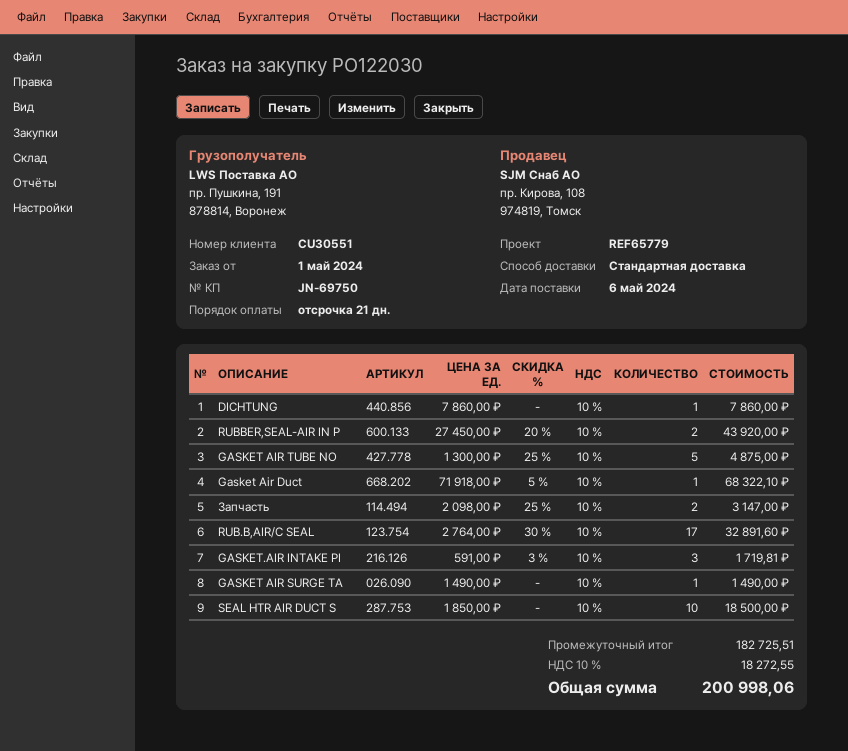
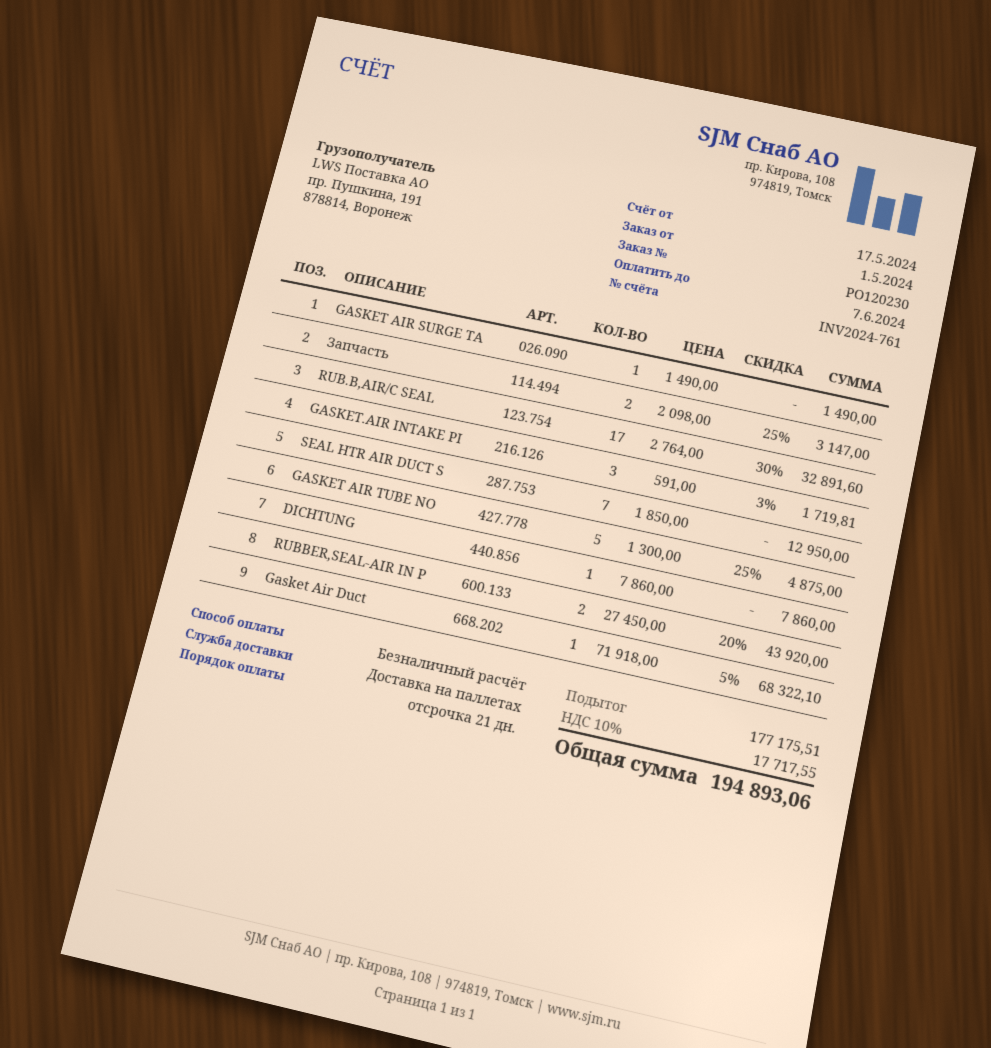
order number: PO122030 -> PO120230
shipping method: standard -> pallet freight
SEAL HTR AIR DUCT S: 10 x 1850.00 = 18500.00 -> 7 x 1850.00 = 12950.00
subtotal: 182725.51 -> 177175.51
tax: 10% = 18272.55 -> 10% = 17717.55
total: 200998.06 -> 194893.06

